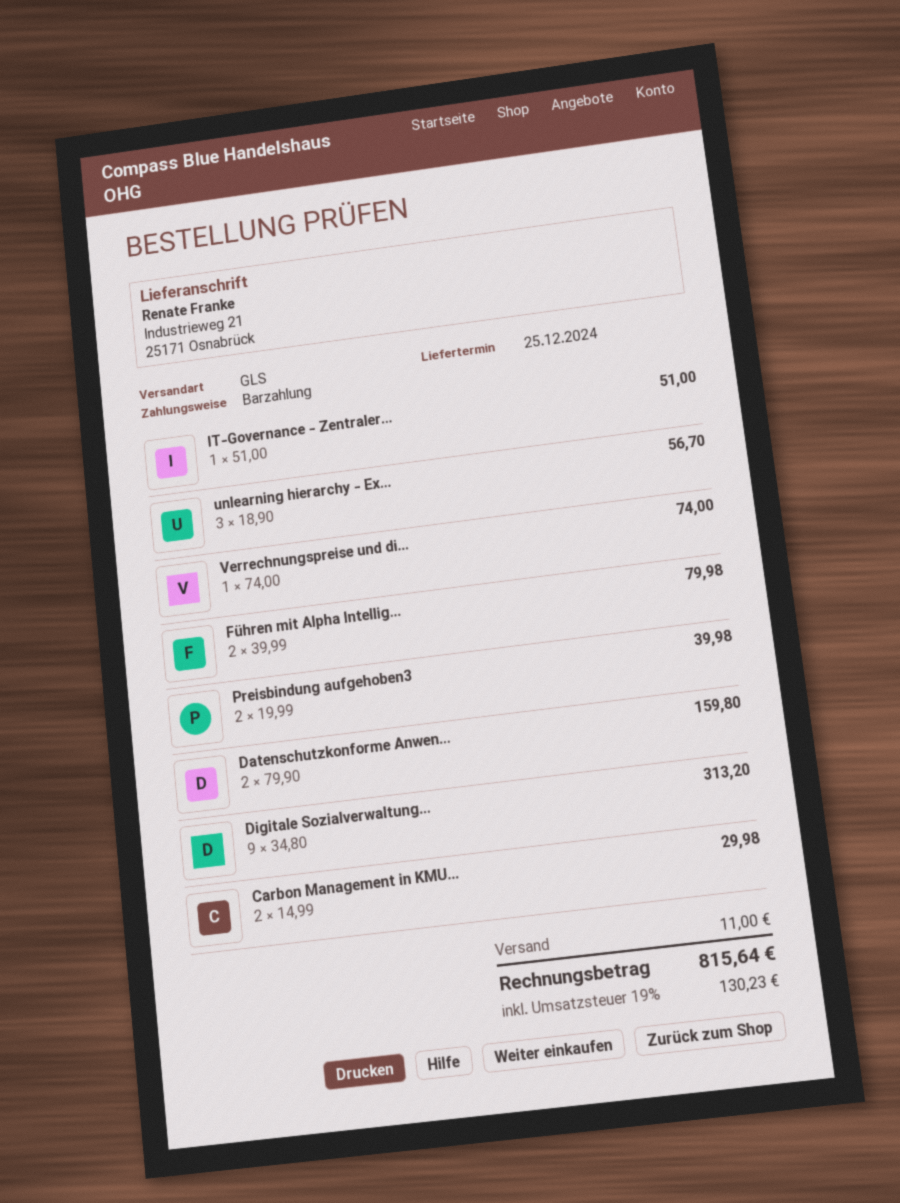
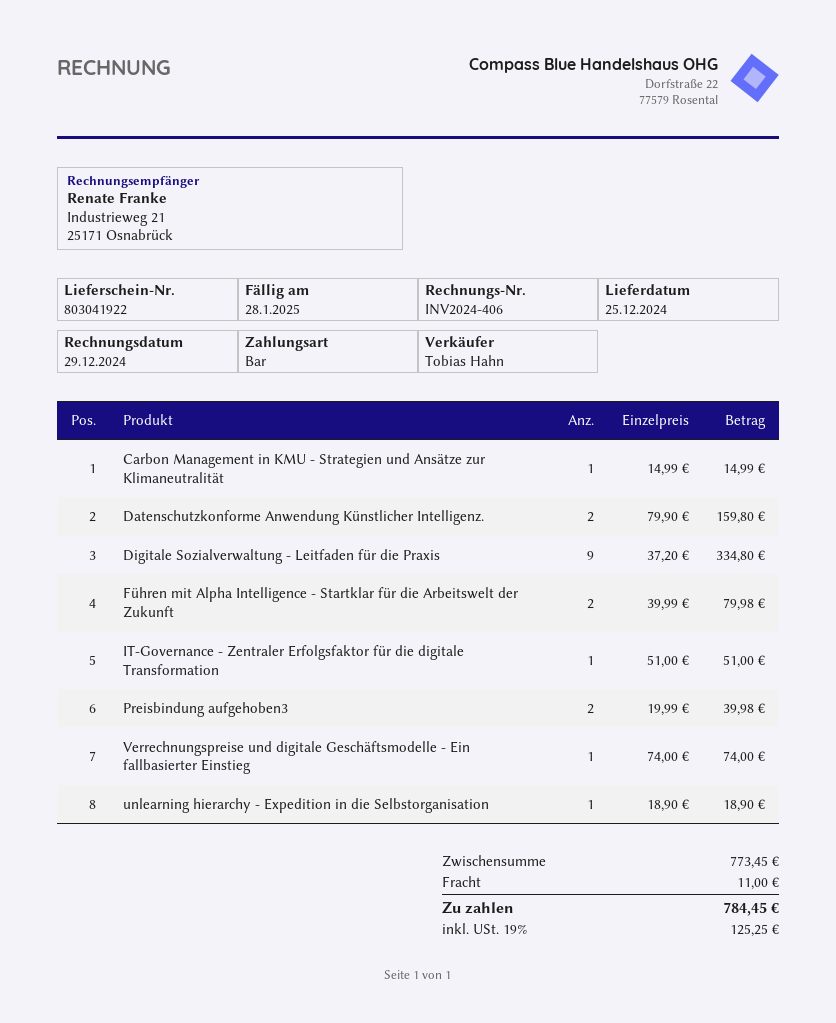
unlearning hierarchy - Ex...: 3 x 18.90 = 56.70 -> 1 x 18.90 = 18.90
Digitale Sozialverwaltung...: 9 x 34.80 = 313.20 -> 9 x 37.20 = 334.80
Carbon Management in KMU...: 2 x 14.99 = 29.98 -> 1 x 14.99 = 14.99
tax: 19% = 130.23 -> 19% = 125.25
total: 815.64 -> 784.45

